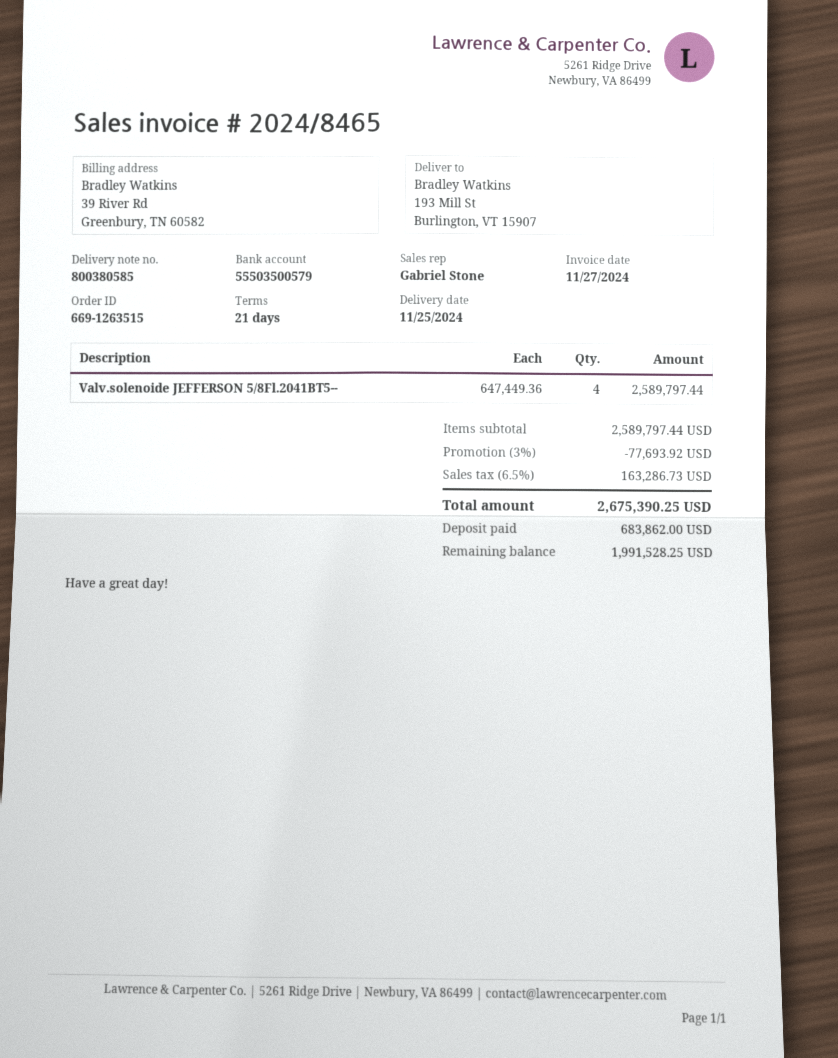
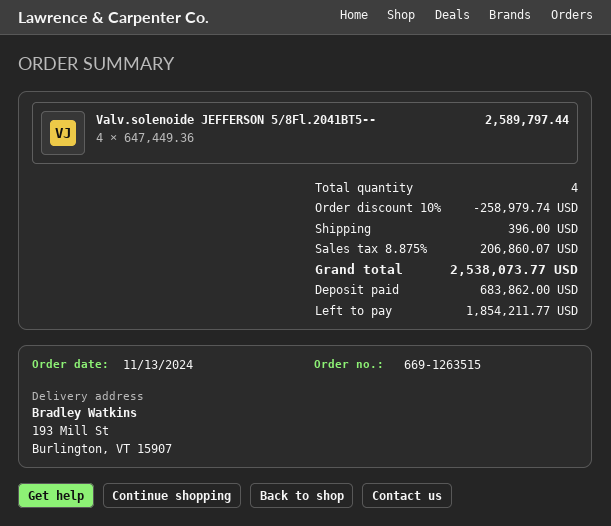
discount: 3% = 77693.92 -> 10% = 258979.74
shipping: none -> 396.00
tax: 6.5% = 163286.73 -> 8.875% = 206860.07
total: 2675390.25 -> 2538073.77
balance: 1991528.25 -> 1854211.77

